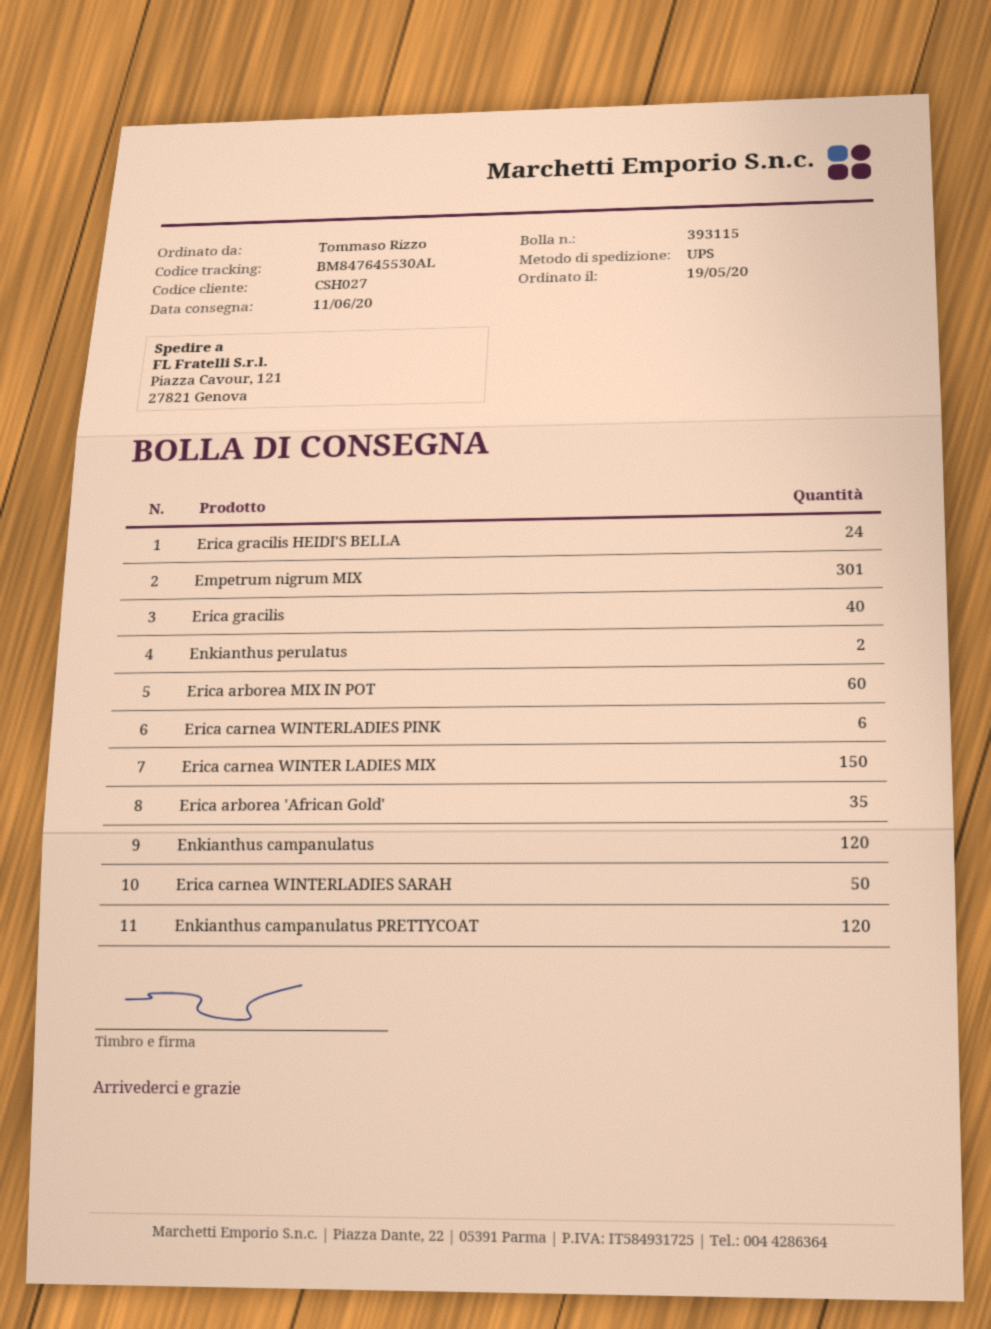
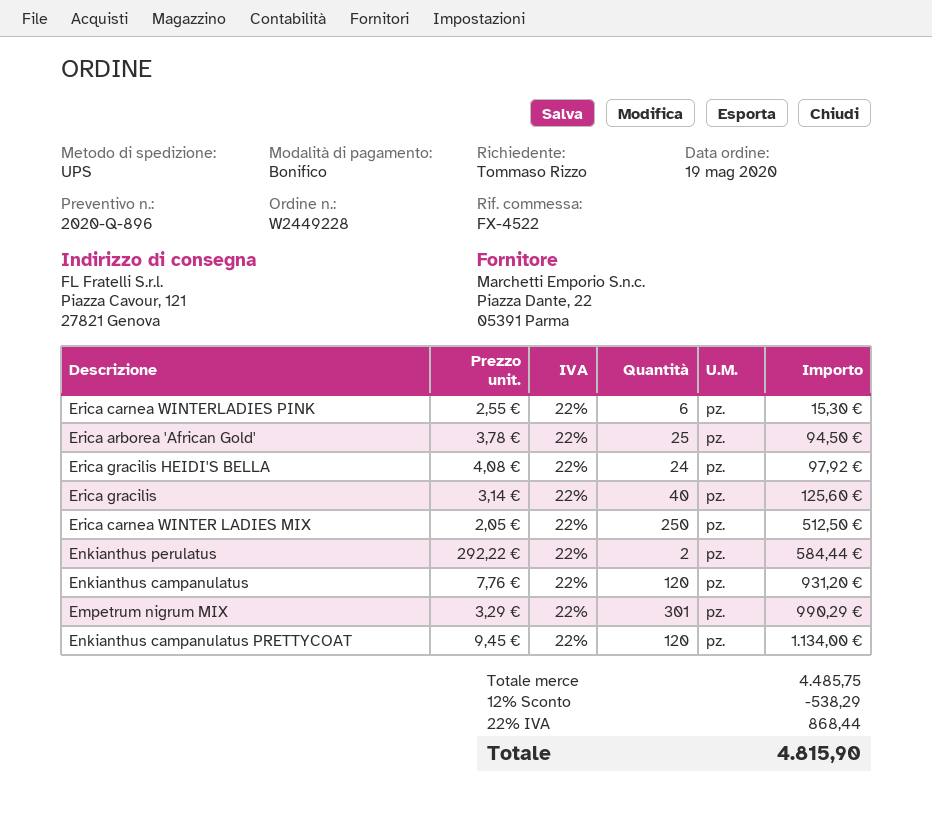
Erica arborea MIX IN POT: 60 -> none
Erica carnea WINTER LADIES MIX: 150 -> 250
Erica arborea 'African Gold': 35 -> 25
Erica carnea WINTERLADIES SARAH: 50 -> none

